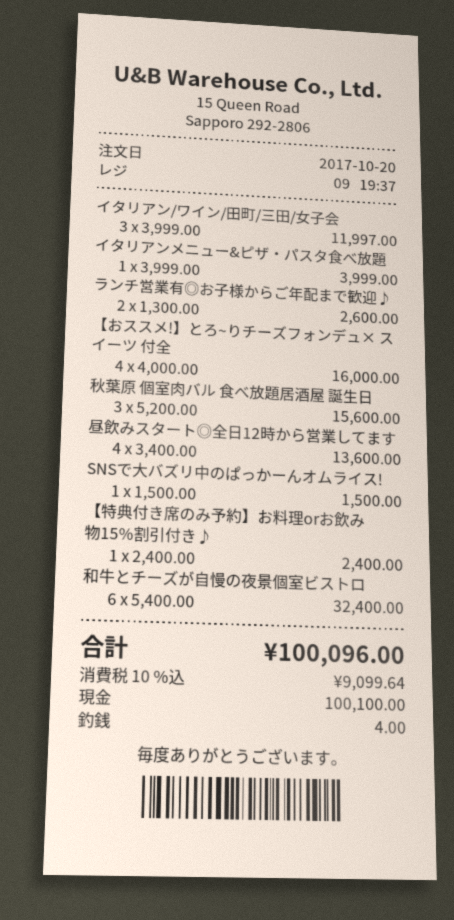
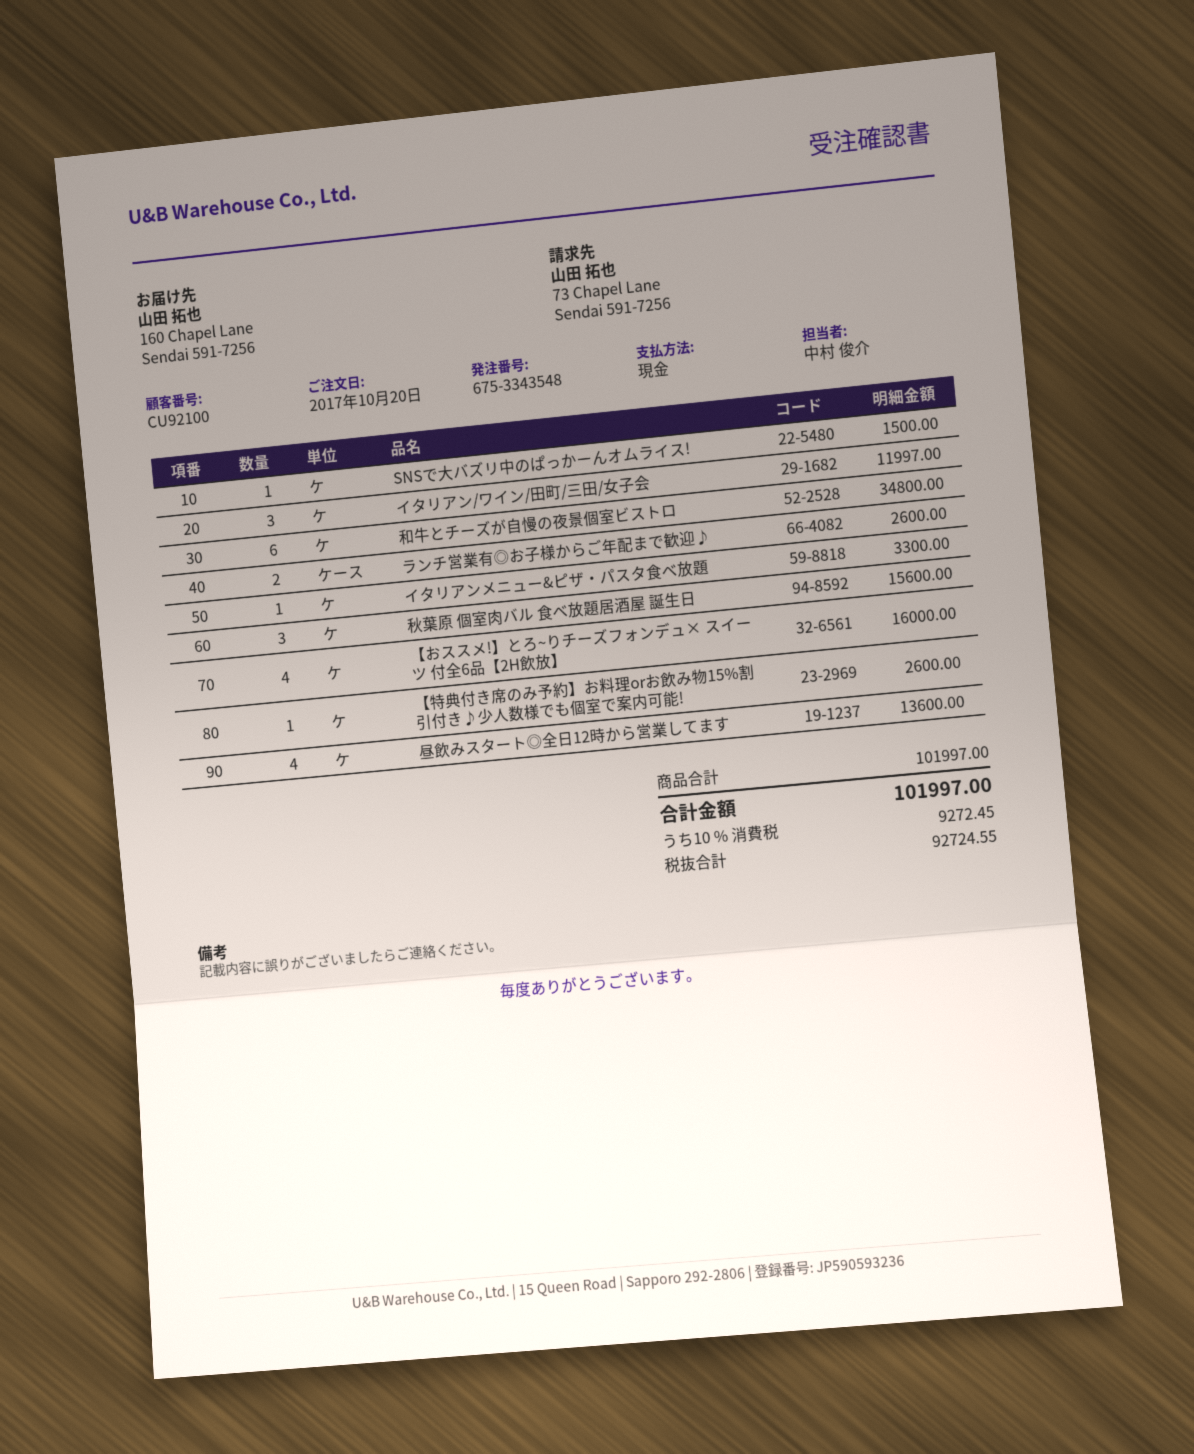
イタリアンメニュー&ピザ・パスタ食べ放題: 1 for 3999.00 -> 1 for 3300.00
【特典付き席のみ予約】お料理orお飲み物15%割引付き♪: 1 for 2400.00 -> 1 for 2600.00
和牛とチーズが自慢の夜景個室ビストロ: 6 for 32400.00 -> 6 for 34800.00
tax: 10% = 9099.64 -> 10% = 9272.45
total: 100096.00 -> 101997.00

